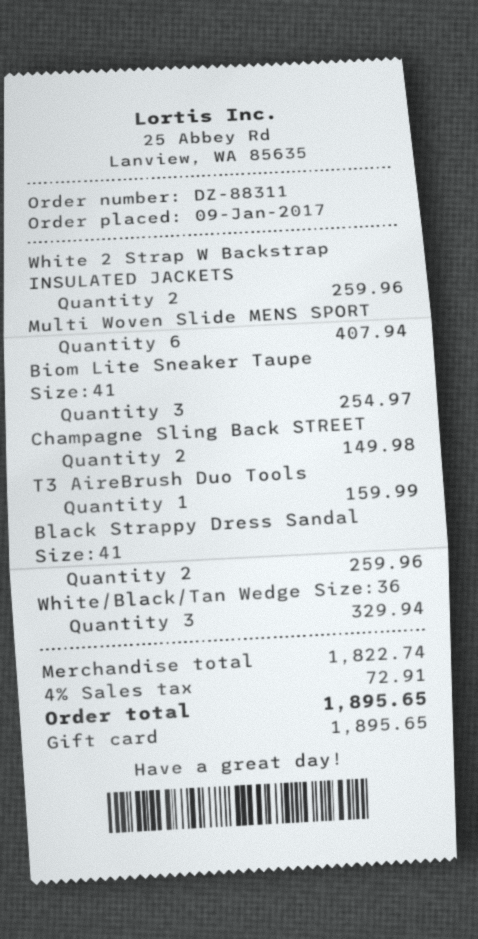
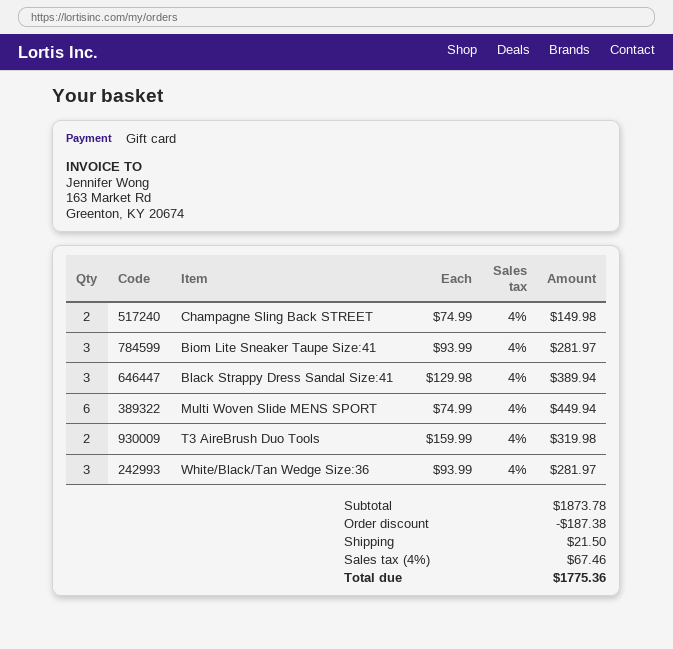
White 2 Strap W Backstrap INSULATED JACKETS: 2 for 259.96 -> none
Multi Woven Slide MENS SPORT: 6 for 407.94 -> 6 for 449.94
Biom Lite Sneaker Taupe Size:41: 3 for 254.97 -> 3 for 281.97
T3 AireBrush Duo Tools: 1 for 159.99 -> 2 for 319.98
Black Strappy Dress Sandal Size:41: 2 for 259.96 -> 3 for 389.94
White/Black/Tan Wedge Size:36: 3 for 329.94 -> 3 for 281.97
subtotal: 1822.74 -> 1873.78
discount: none -> 187.38
shipping: none -> 21.50
tax: 4% = 72.91 -> 4% = 67.46
total: 1895.65 -> 1775.36

